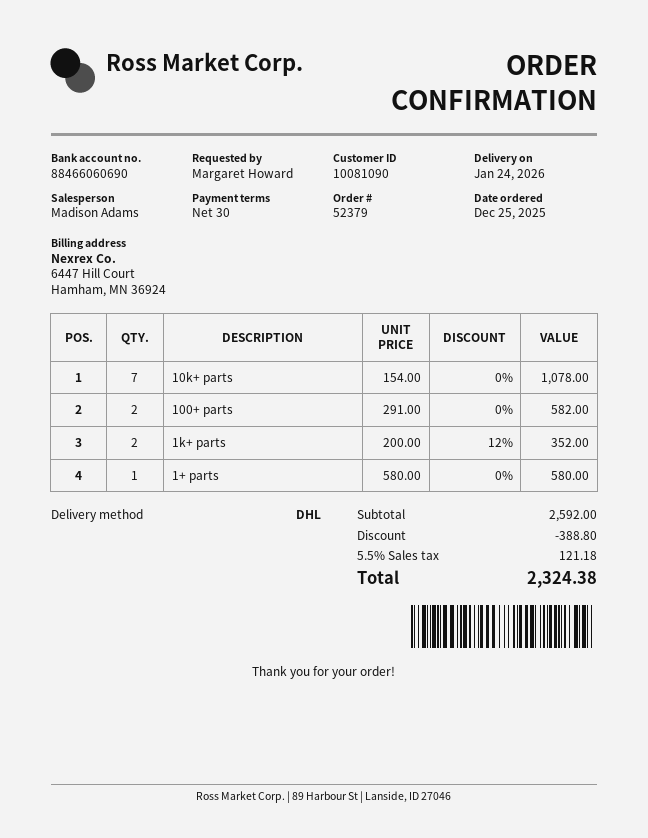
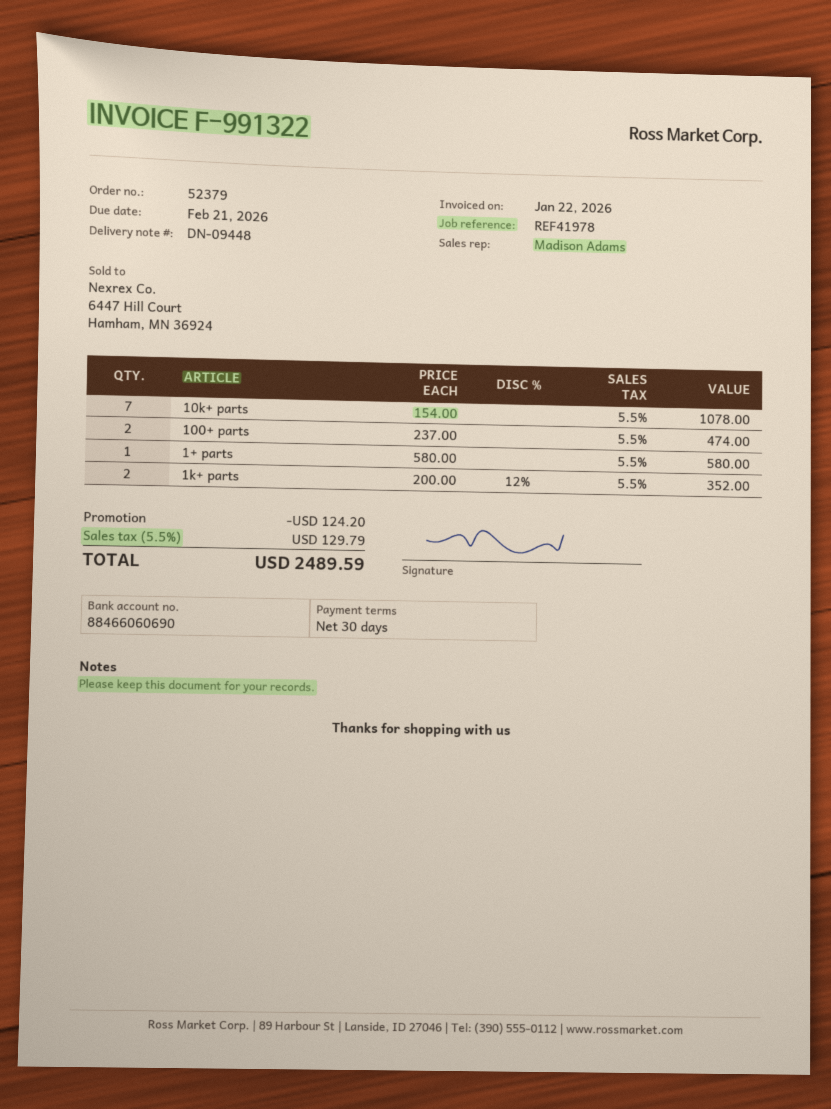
100+ parts: 2 x 291.00 = 582.00 -> 2 x 237.00 = 474.00
discount: 388.80 -> 124.20
tax: 5.5% = 121.18 -> 5.5% = 129.79
total: 2324.38 -> 2489.59

